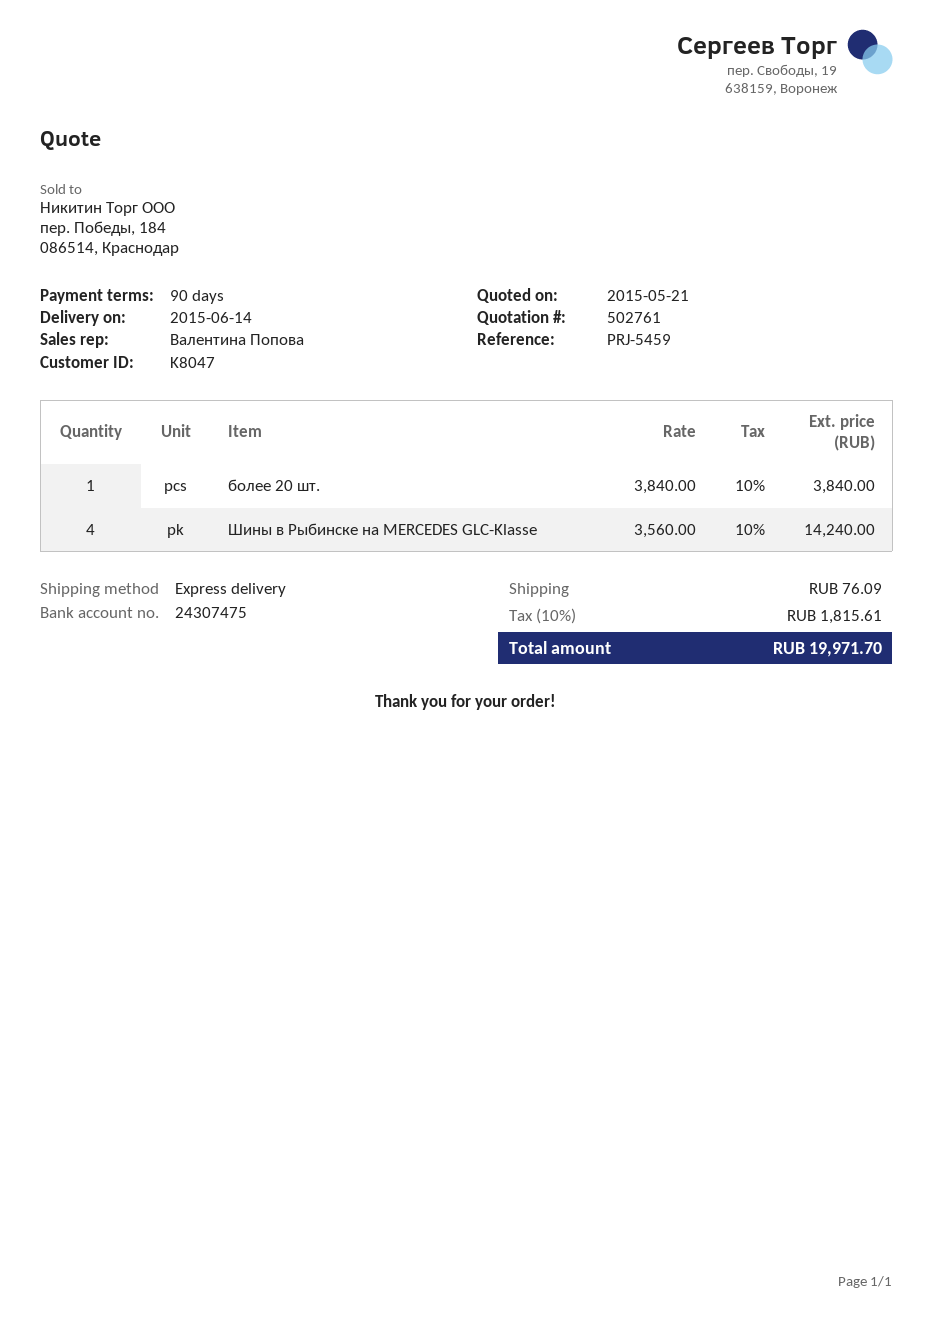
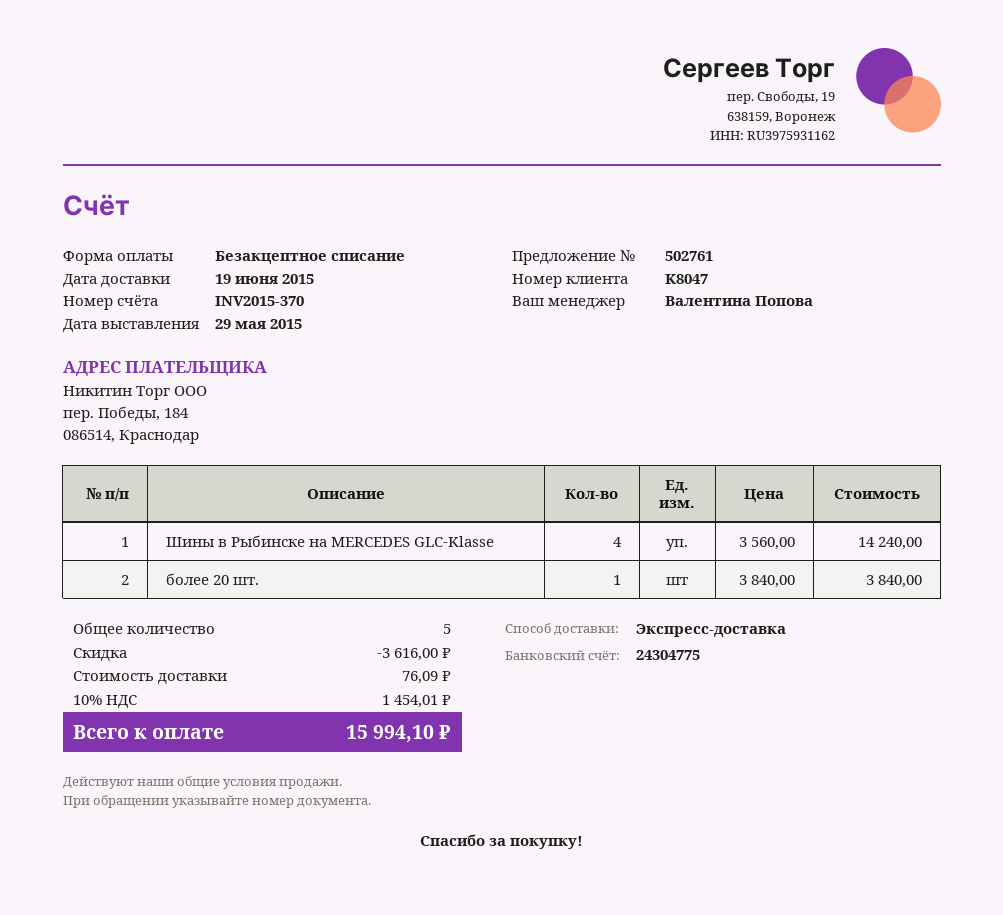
delivery date: 2015-06-14 -> 2015-06-19
bank account: 24307475 -> 24304775
discount: none -> 3616.00
tax: 10% = 1815.61 -> 10% = 1454.01
total: 19971.70 -> 15994.10

